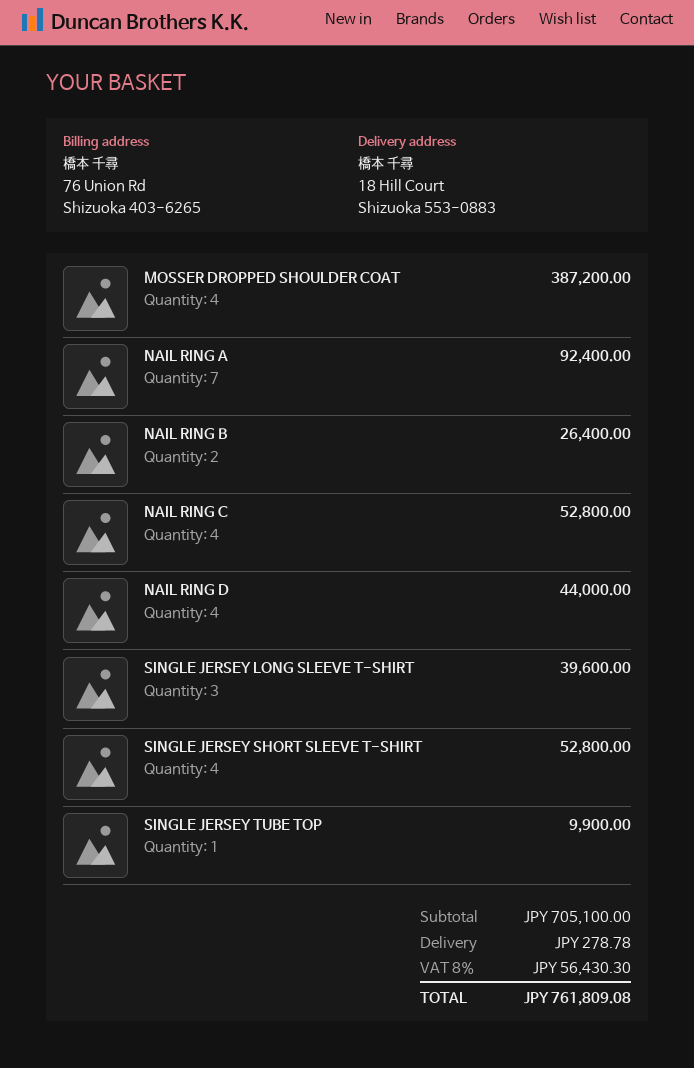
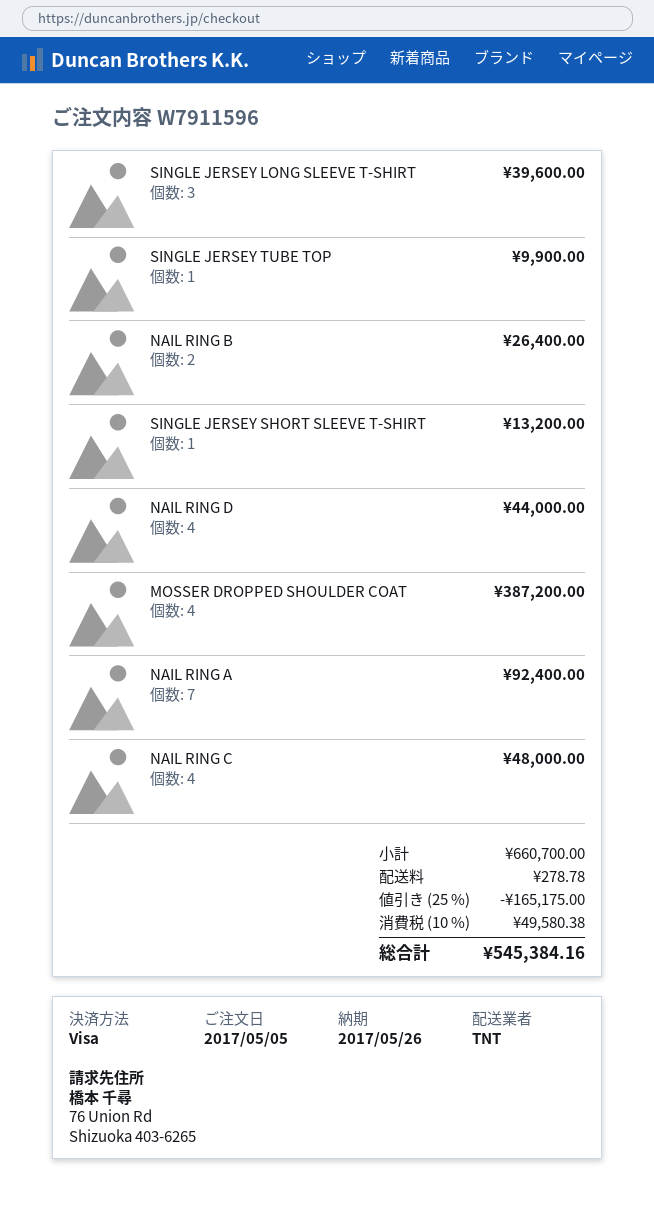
NAIL RING C: 4 for 52800.00 -> 4 for 48000.00
SINGLE JERSEY SHORT SLEEVE T-SHIRT: 4 for 52800.00 -> 1 for 13200.00
subtotal: 705100.00 -> 660700.00
discount: none -> 25% = 165175.00
tax: 8% = 56430.30 -> 10% = 49580.38
total: 761809.08 -> 545384.16

